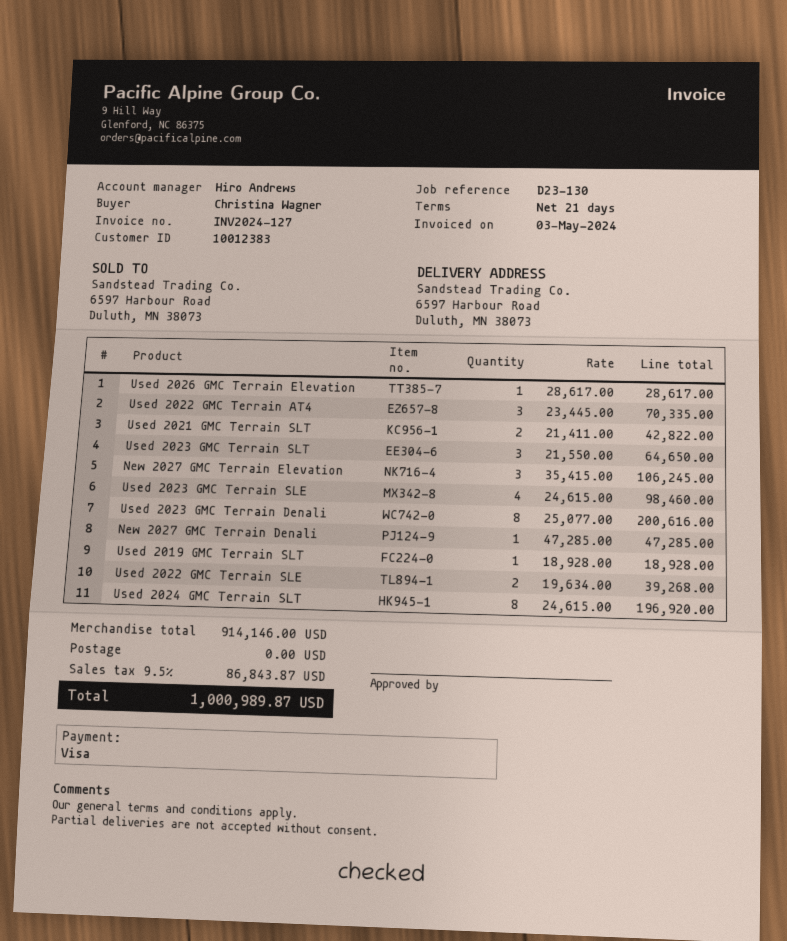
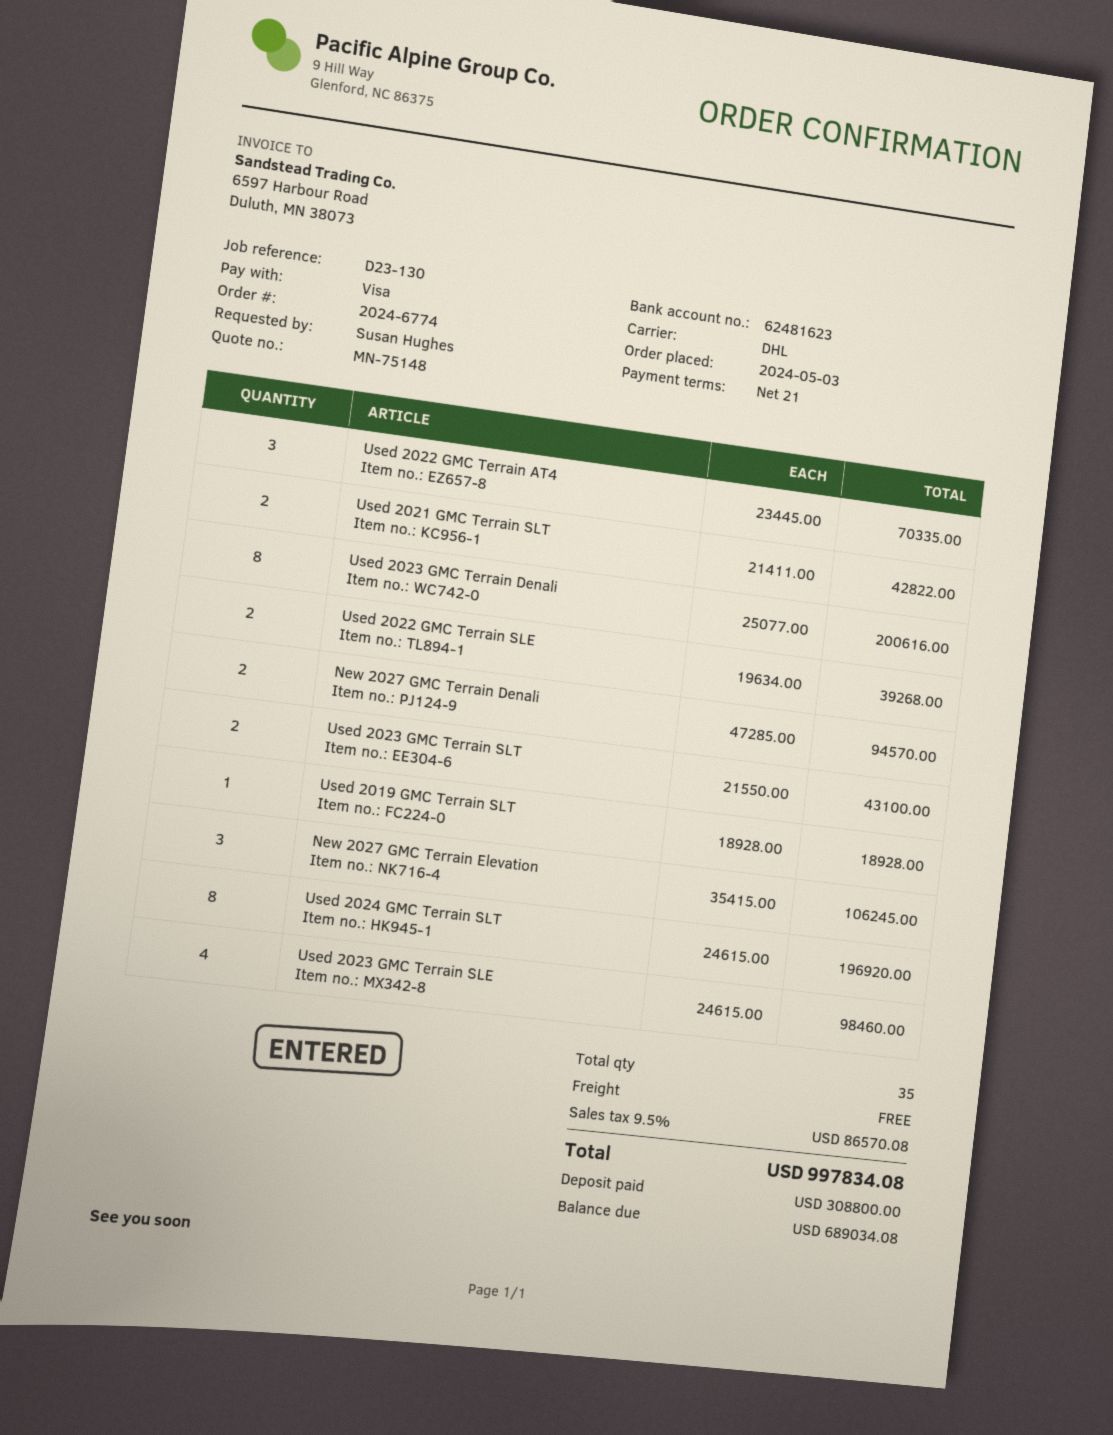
ordered by: Christina Wagner -> Susan Hughes
Used 2026 GMC Terrain Elevation: 1 x 28617.00 = 28617.00 -> none
Used 2023 GMC Terrain SLT: 3 x 21550.00 = 64650.00 -> 2 x 21550.00 = 43100.00
New 2027 GMC Terrain Denali: 1 x 47285.00 = 47285.00 -> 2 x 47285.00 = 94570.00
tax: 9.5% = 86843.87 -> 9.5% = 86570.08
total: 1000989.87 -> 997834.08

